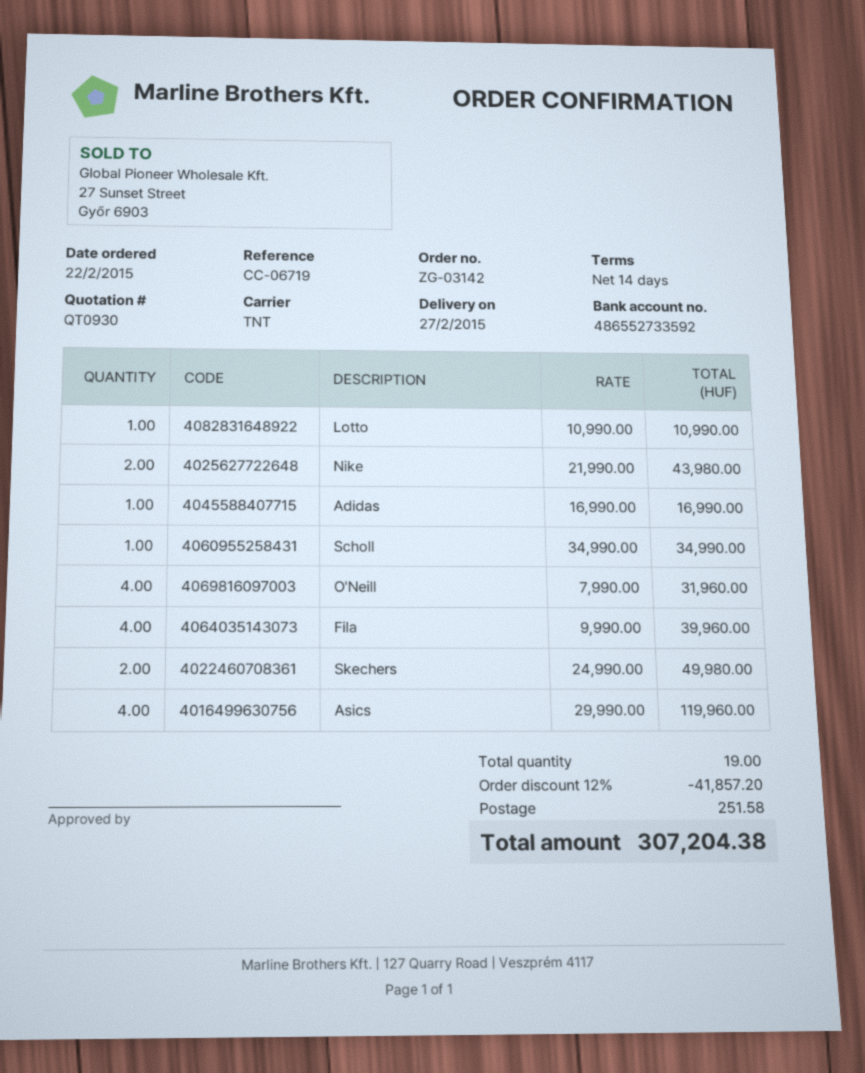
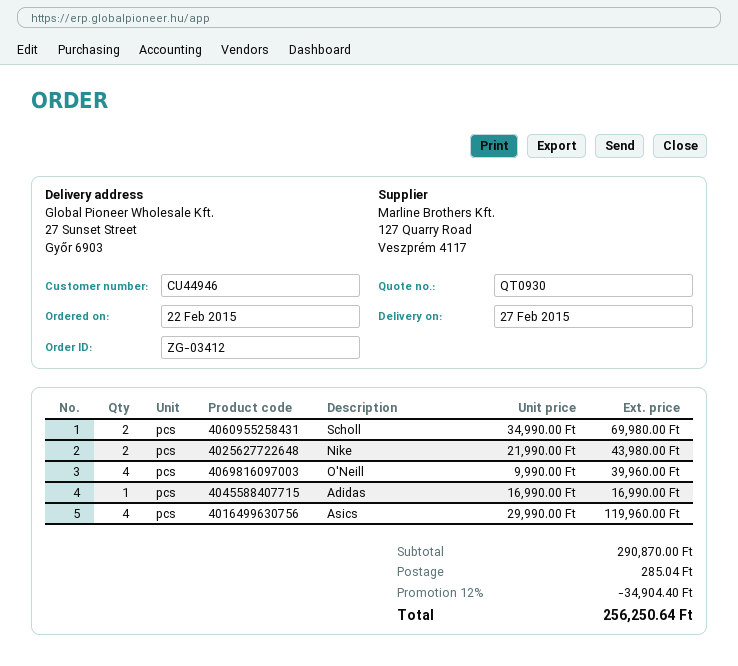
order number: ZG-03142 -> ZG-03412
Lotto: 1 x 10990.00 = 10990.00 -> none
Scholl: 1 x 34990.00 = 34990.00 -> 2 x 34990.00 = 69980.00
O'Neill: 4 x 7990.00 = 31960.00 -> 4 x 9990.00 = 39960.00
Fila: 4 x 9990.00 = 39960.00 -> none
Skechers: 2 x 24990.00 = 49980.00 -> none
discount: 12% = 41857.20 -> 12% = 34904.40
shipping: 251.58 -> 285.04
total: 307204.38 -> 256250.64

